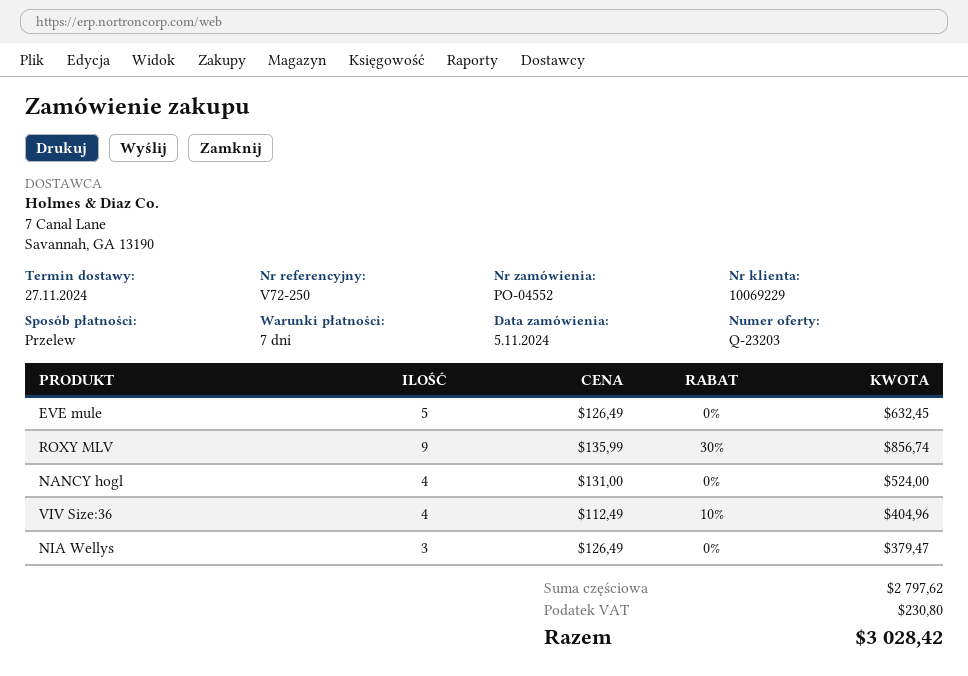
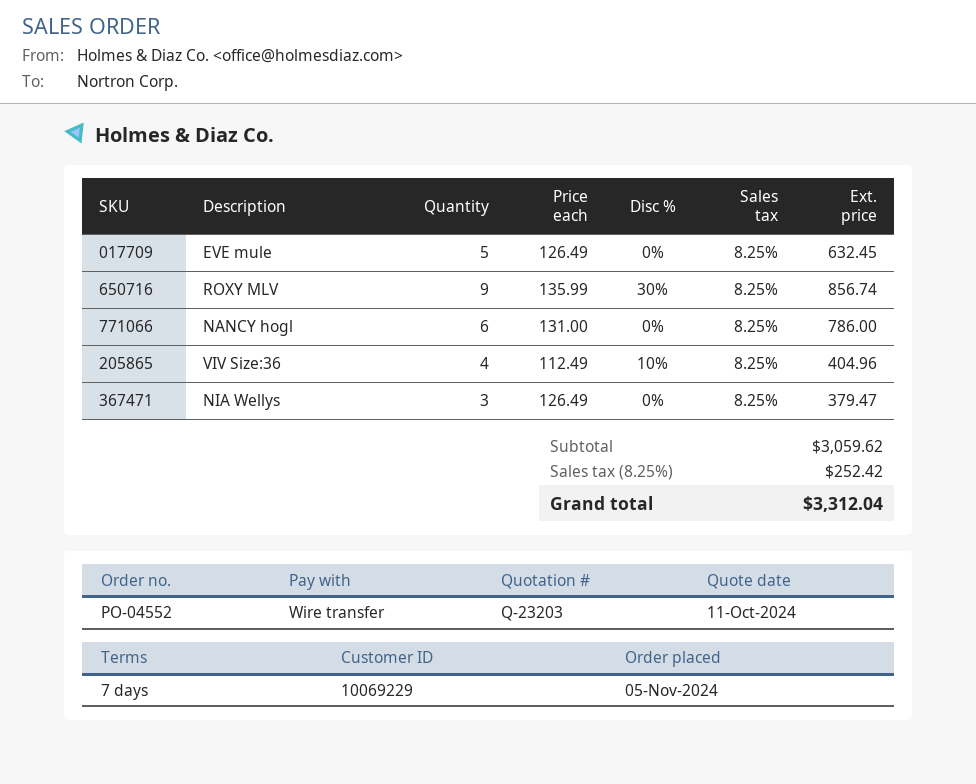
NANCY hogl: 4 x 131.00 = 524.00 -> 6 x 131.00 = 786.00
subtotal: 2797.62 -> 3059.62
tax: 230.80 -> 252.42
total: 3028.42 -> 3312.04

